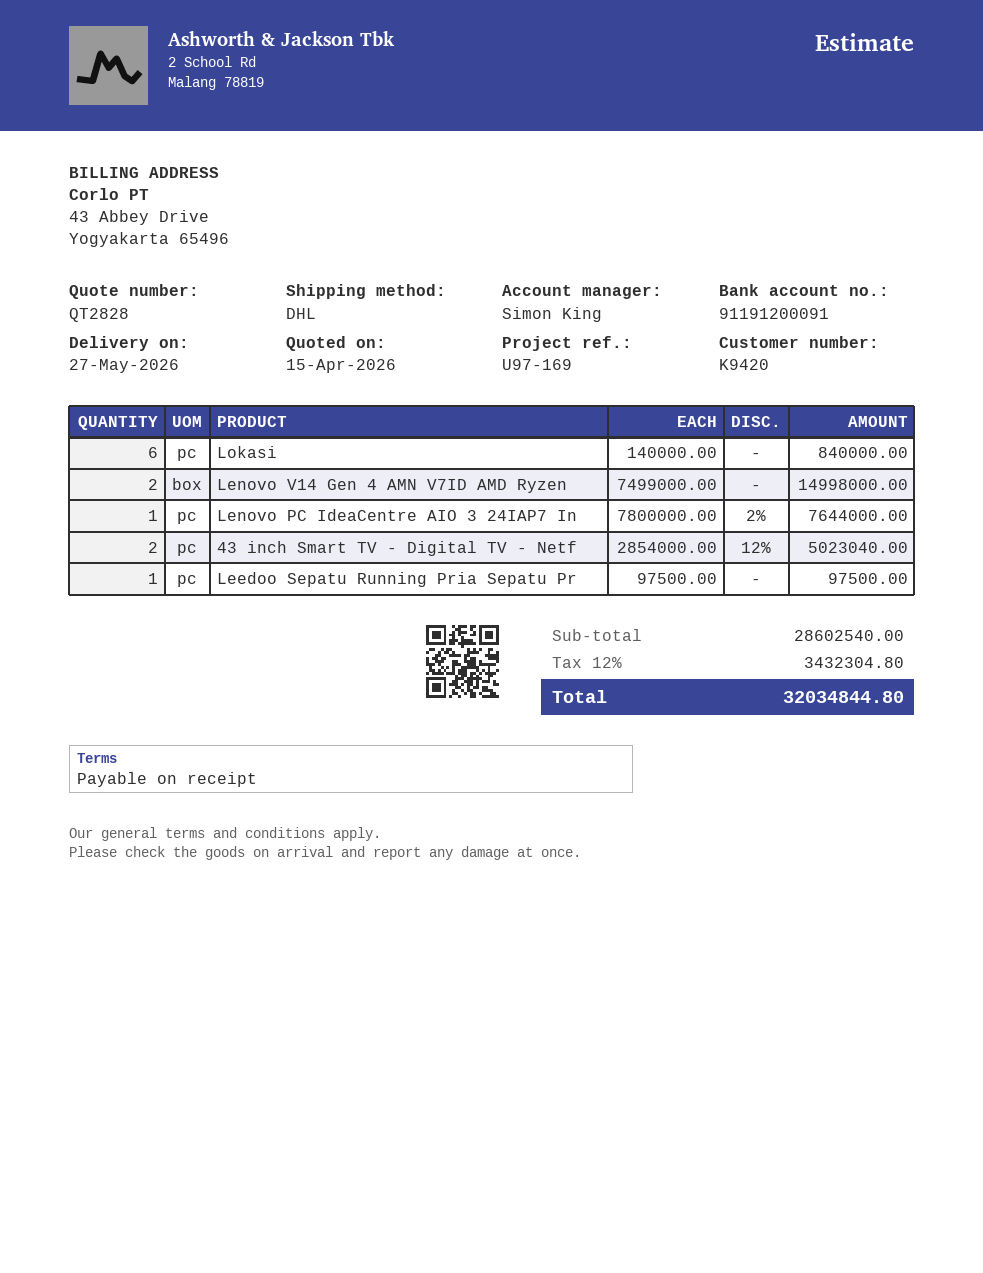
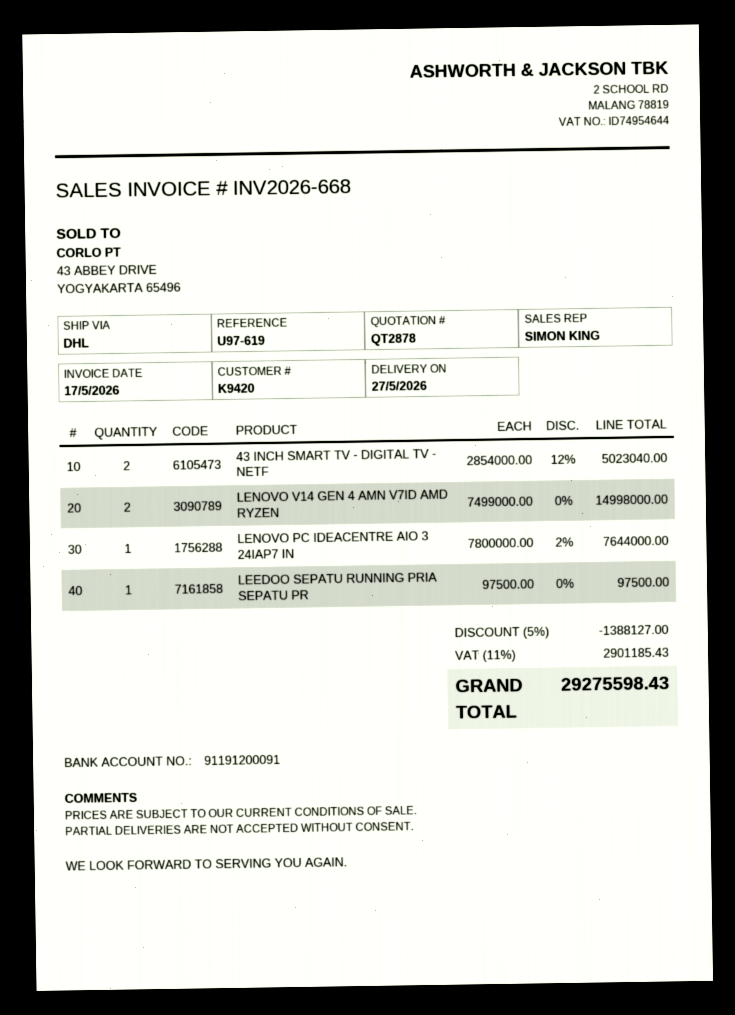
quote number: QT2828 -> QT2878
reference: U97-169 -> U97-619
Lokasi: 6 x 140000.00 = 840000.00 -> none
discount: none -> 5% = 1388127.00
tax: 12% = 3432304.80 -> 11% = 2901185.43
total: 32034844.80 -> 29275598.43

